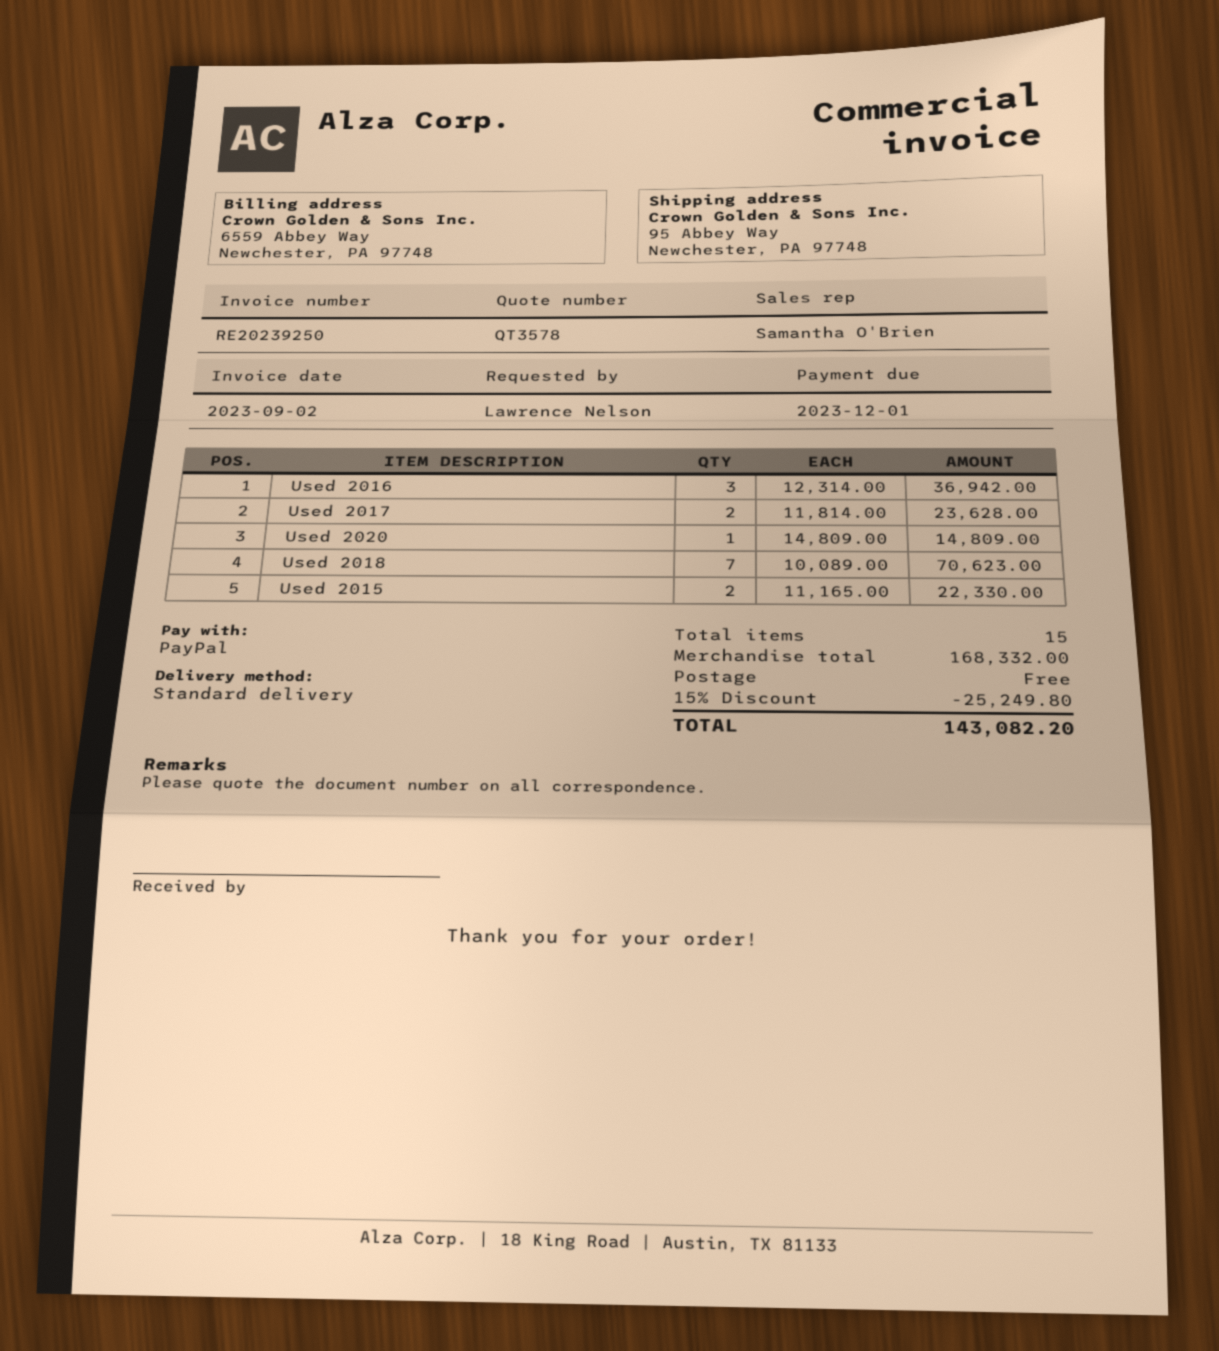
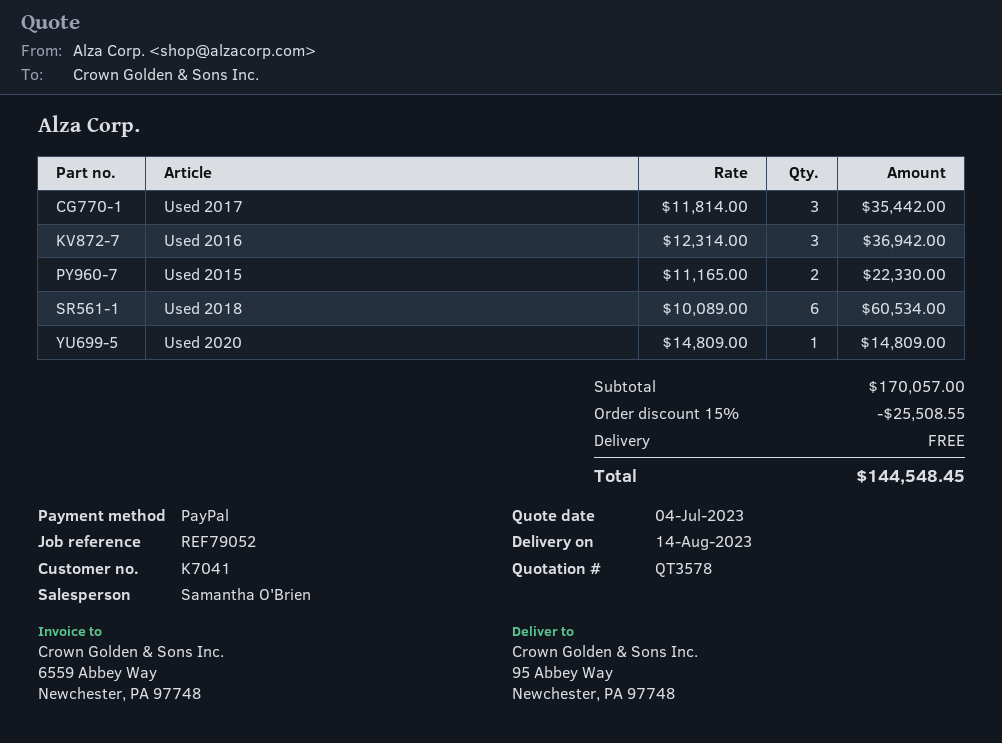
Used 2017: 2 x 11814.00 = 23628.00 -> 3 x 11814.00 = 35442.00
Used 2018: 7 x 10089.00 = 70623.00 -> 6 x 10089.00 = 60534.00
subtotal: 168332.00 -> 170057.00
discount: 15% = 25249.80 -> 15% = 25508.55
total: 143082.20 -> 144548.45

